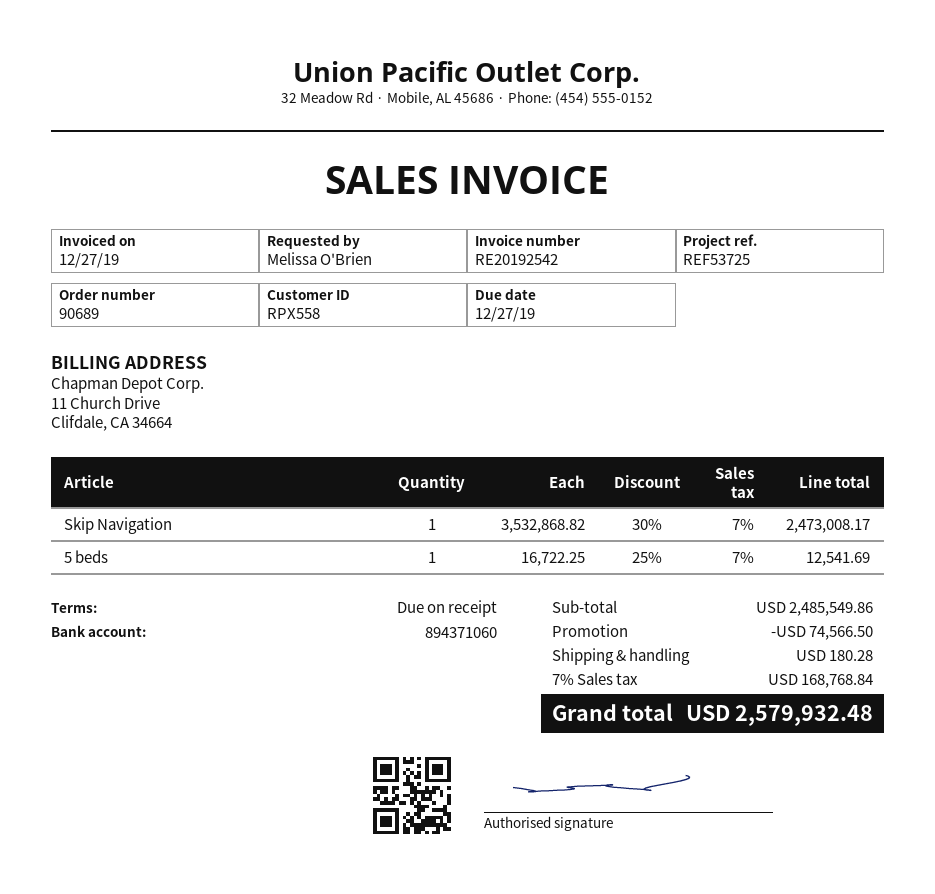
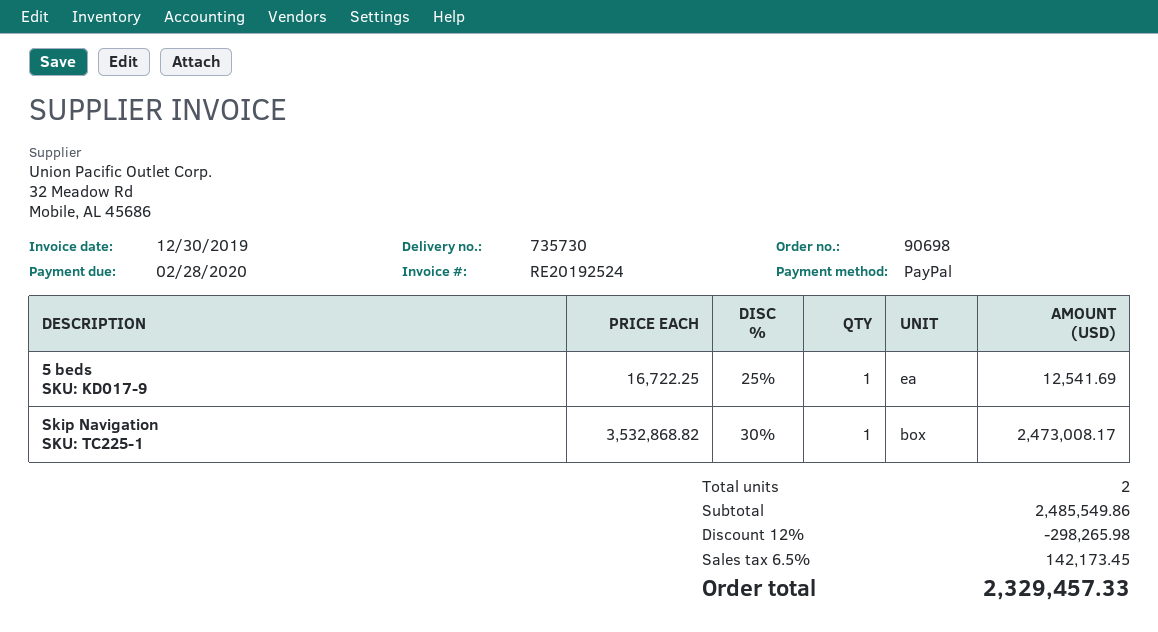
order number: 90689 -> 90698
invoice number: RE20192542 -> RE20192524
invoice date: 2019-12-27 -> 2019-12-30
due date: 2019-12-27 -> 2020-02-28
discount: 74566.50 -> 298265.98
shipping: 180.28 -> none
tax: 7% = 168768.84 -> 6.5% = 142173.45
total: 2579932.48 -> 2329457.33

